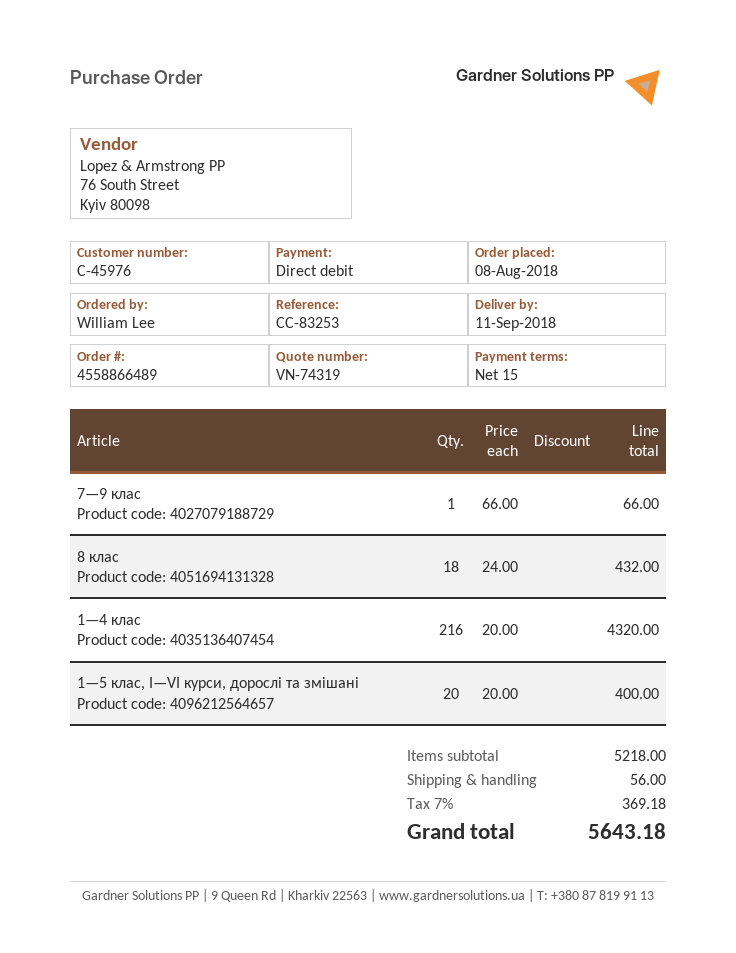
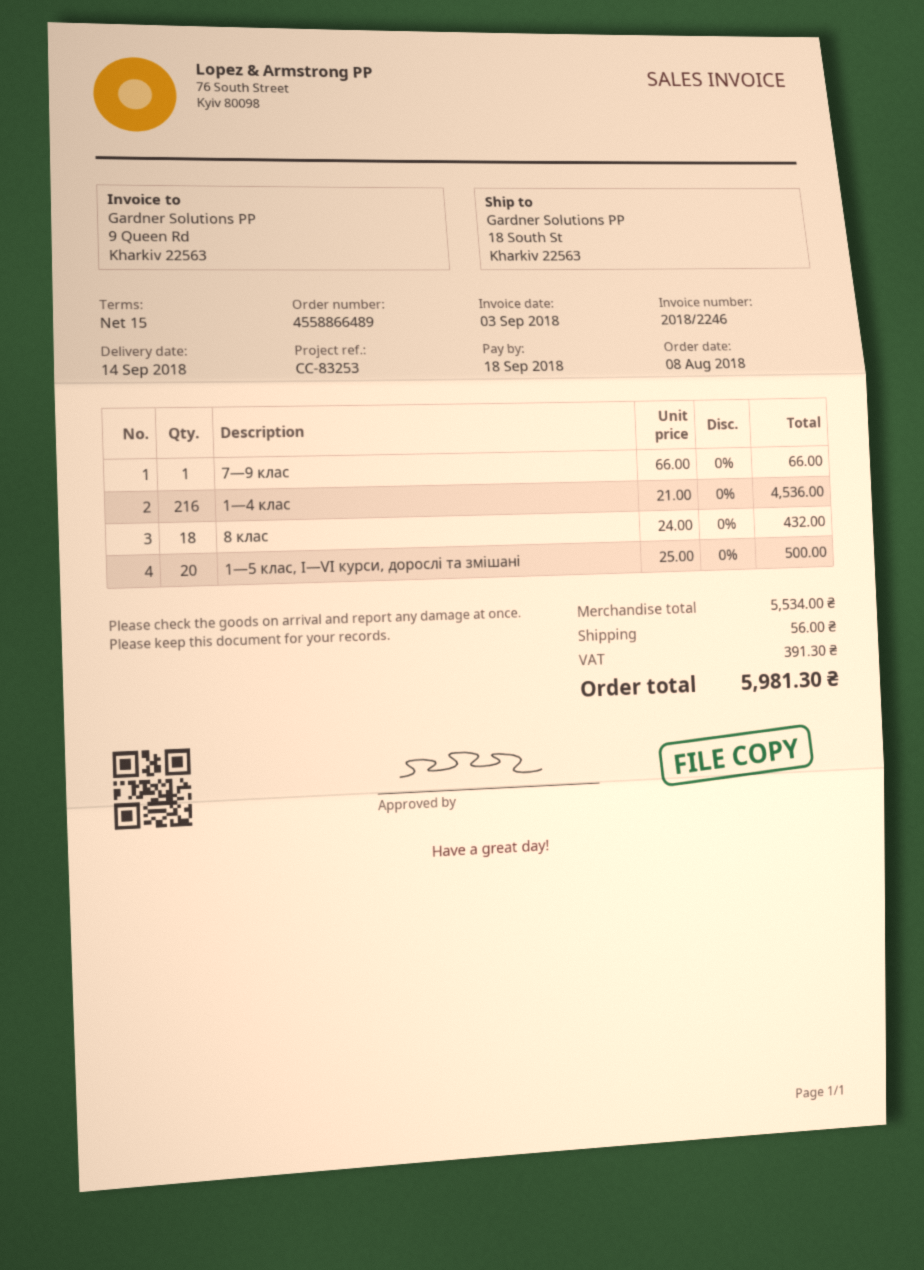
delivery date: 2018-09-11 -> 2018-09-14
1—4 клас: 216 x 20.00 = 4320.00 -> 216 x 21.00 = 4536.00
1—5 клас, I—VI курси, дорослі та змішані: 20 x 20.00 = 400.00 -> 20 x 25.00 = 500.00
subtotal: 5218.00 -> 5534.00
tax: 369.18 -> 391.30
total: 5643.18 -> 5981.30

